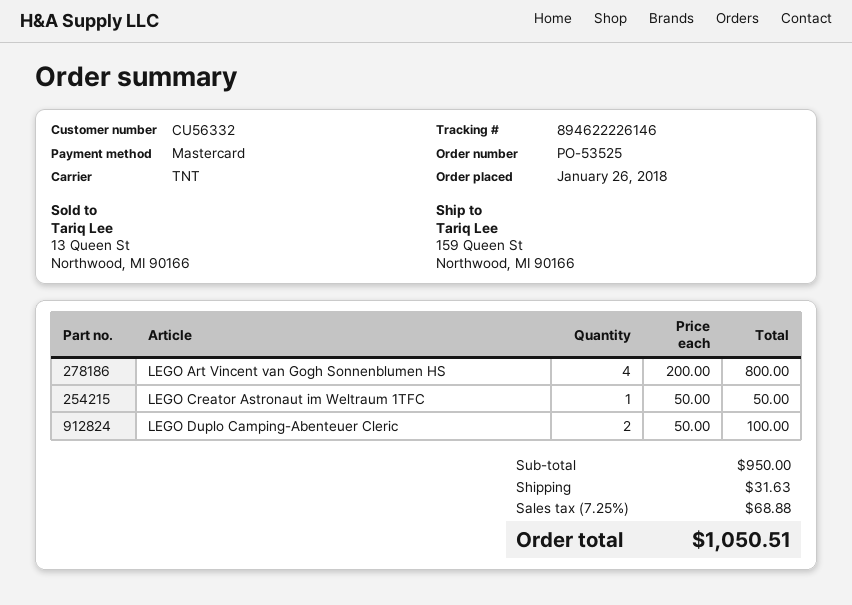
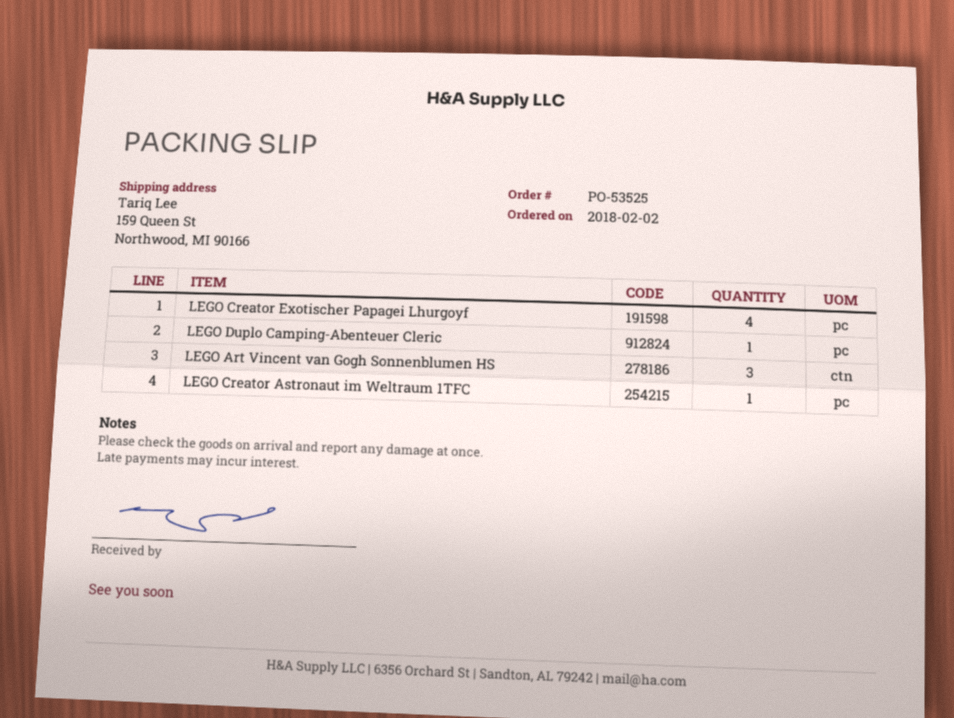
order date: 2018-01-26 -> 2018-02-02
LEGO Art Vincent van Gogh Sonnenblumen HS: 4 -> 3
LEGO Duplo Camping-Abenteuer Cleric: 2 -> 1
LEGO Creator Exotischer Papagei Lhurgoyf: none -> 4

